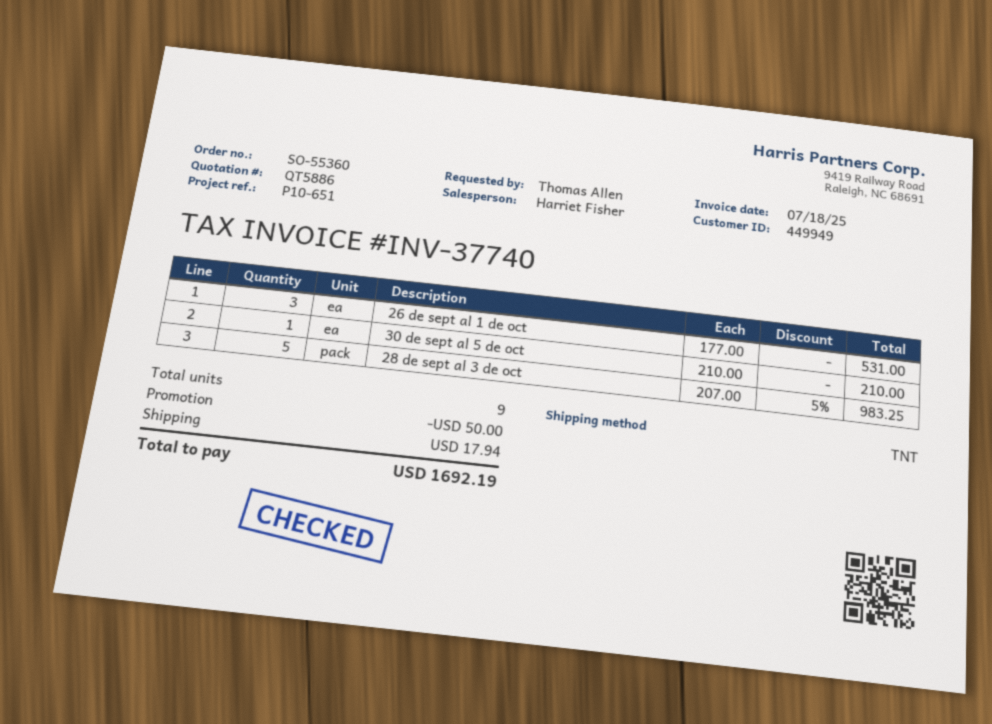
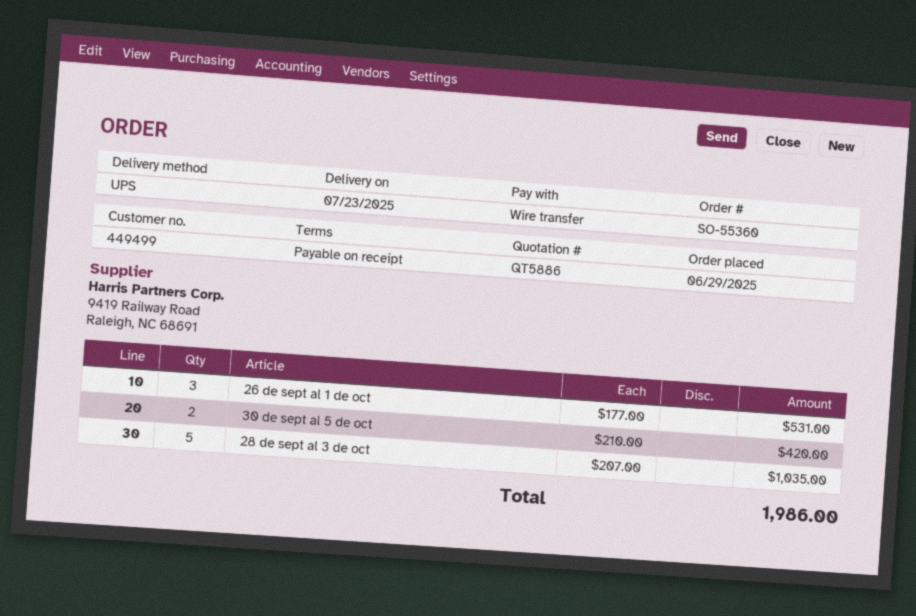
customer number: 449949 -> 449499
shipping method: TNT -> UPS
30 de sept al 5 de oct: 1 x 210.00 = 210.00 -> 2 x 210.00 = 420.00
28 de sept al 3 de oct: 5 x 207.00 - 5% = 983.25 -> 5 x 207.00 = 1035.00
discount: 50.00 -> none
shipping: 17.94 -> none
total: 1692.19 -> 1986.00

